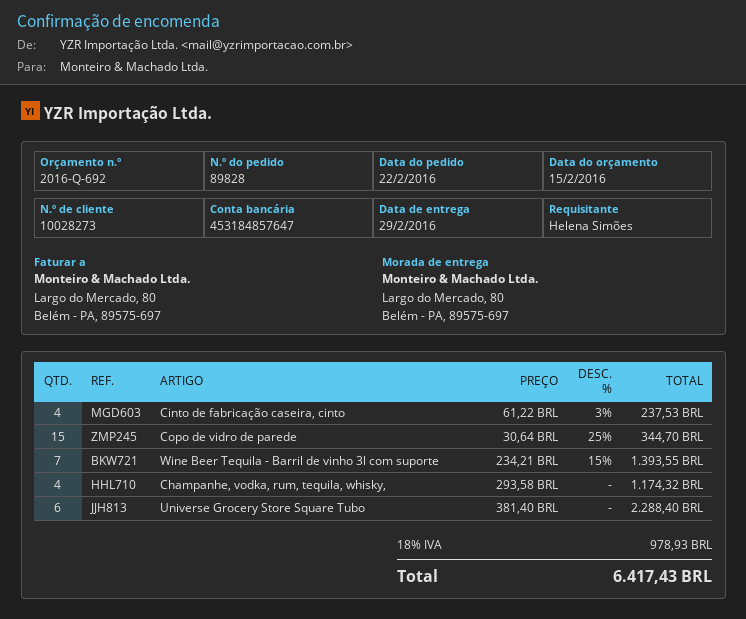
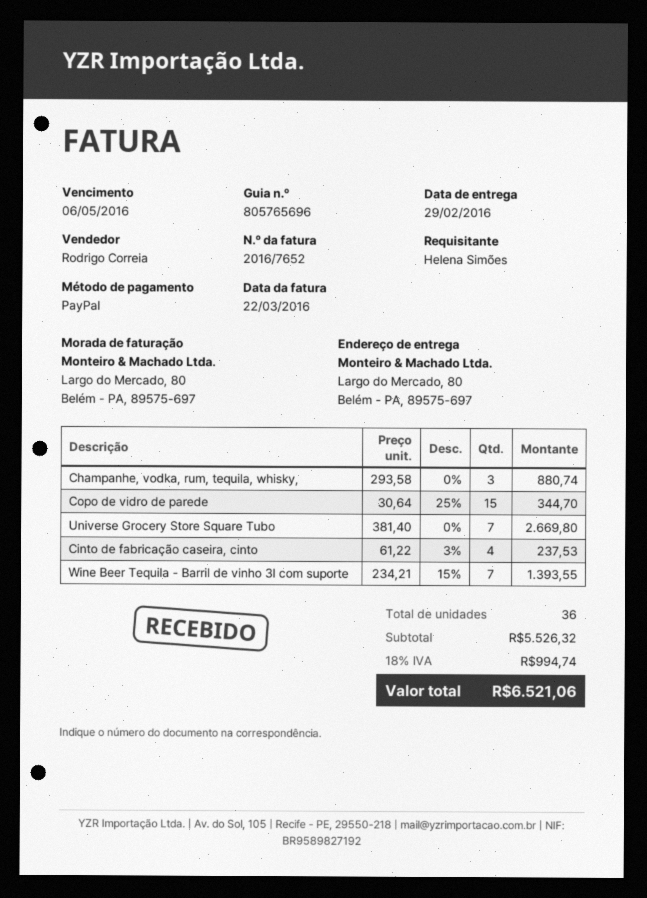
Champanhe, vodka, rum, tequila, whisky,: 4 x 293.58 = 1174.32 -> 3 x 293.58 = 880.74
Universe Grocery Store Square Tubo: 6 x 381.40 = 2288.40 -> 7 x 381.40 = 2669.80
tax: 18% = 978.93 -> 18% = 994.74
total: 6417.43 -> 6521.06

